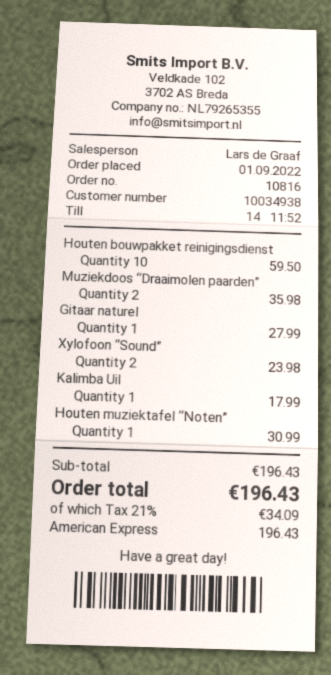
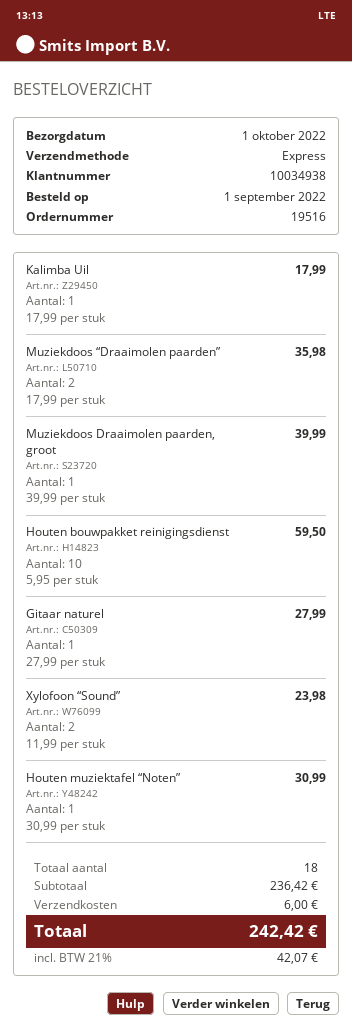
order number: 10816 -> 19516
Muziekdoos Draaimolen paarden, groot: none -> 1 for 39.99
subtotal: 196.43 -> 236.42
shipping: none -> 6.00
tax: 21% = 34.09 -> 21% = 42.07
total: 196.43 -> 242.42

